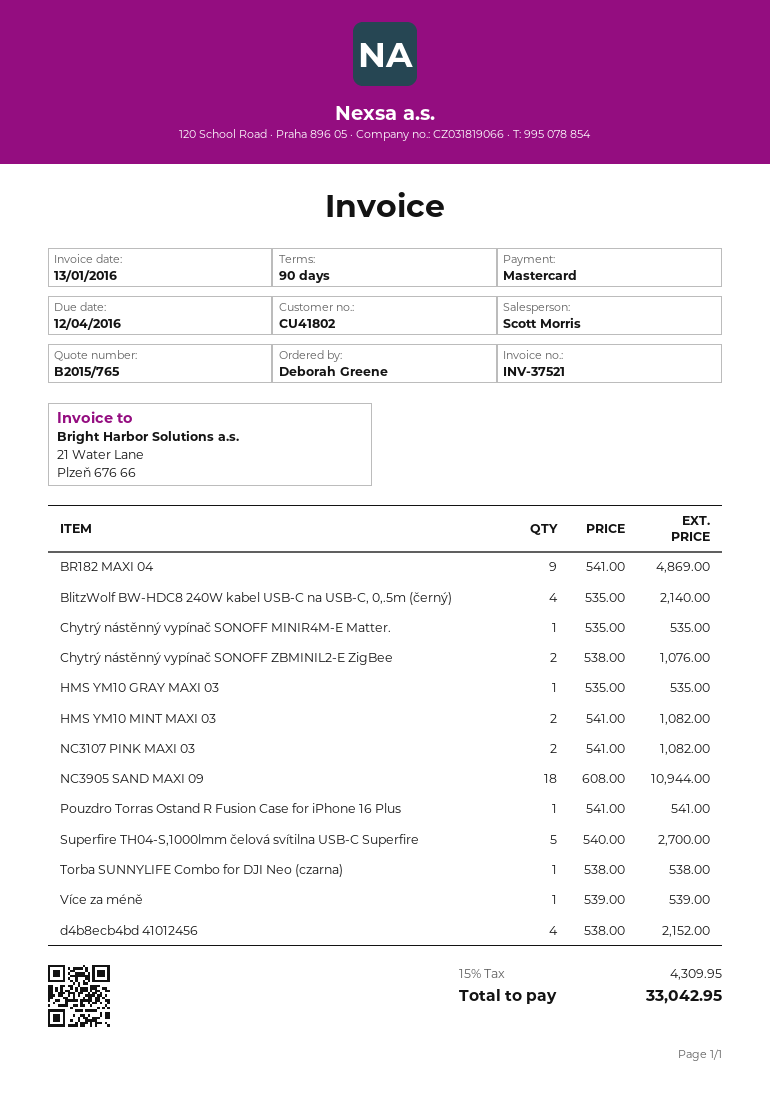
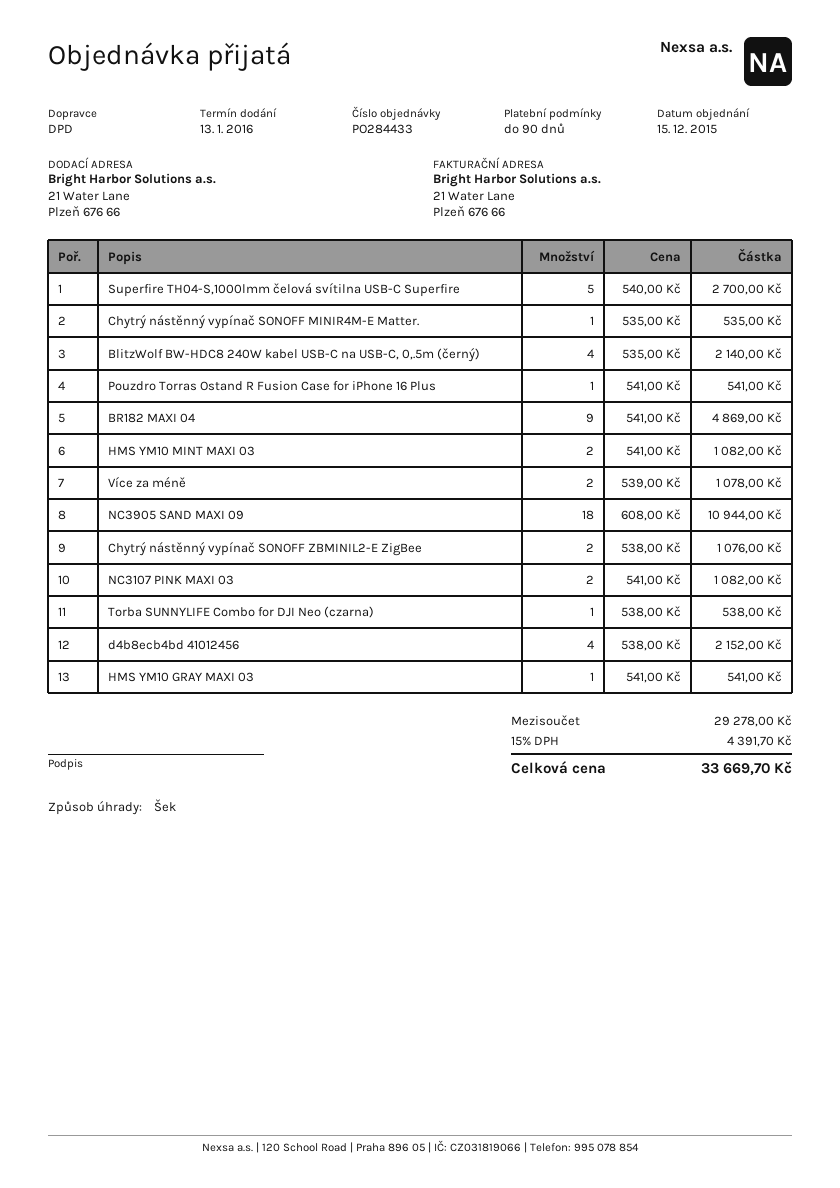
payment method: Mastercard -> cheque
HMS YM10 GRAY MAXI 03: 1 x 535.00 = 535.00 -> 1 x 541.00 = 541.00
Více za méně: 1 x 539.00 = 539.00 -> 2 x 539.00 = 1078.00
tax: 15% = 4309.95 -> 15% = 4391.70
total: 33042.95 -> 33669.70

